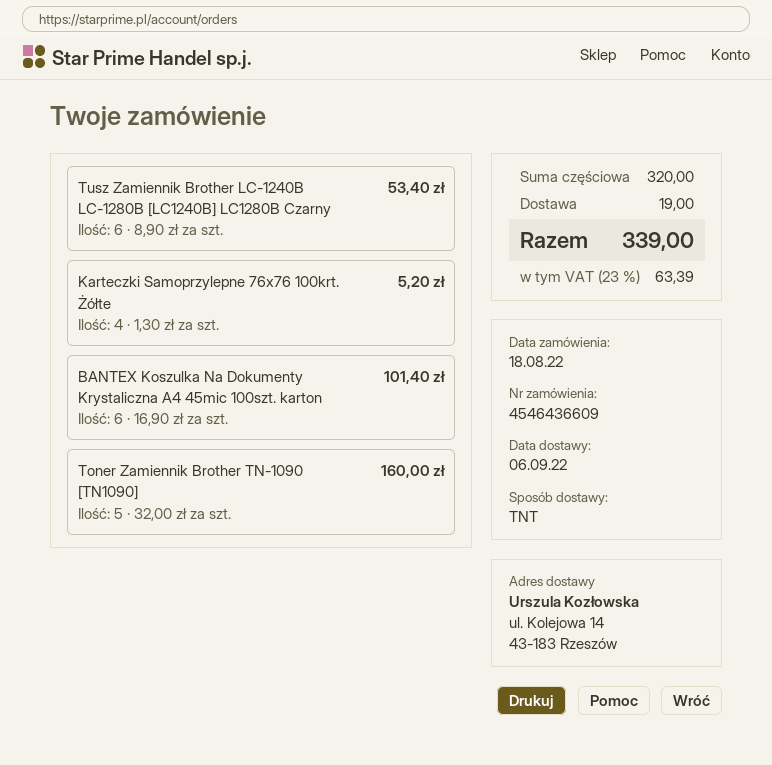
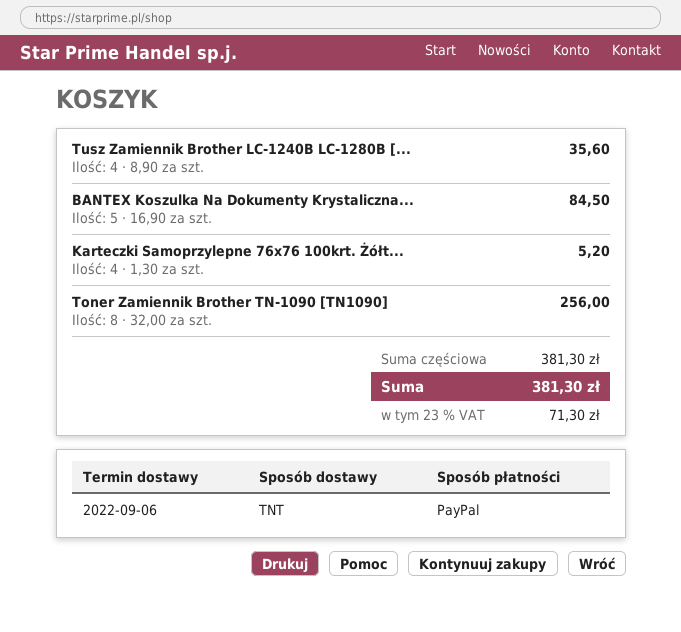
Tusz Zamiennik Brother LC-1240B LC-1280B [LC1240B] LC1280B Czarny: 6 x 8.90 = 53.40 -> 4 x 8.90 = 35.60
BANTEX Koszulka Na Dokumenty Krystaliczna A4 45mic 100szt. karton: 6 x 16.90 = 101.40 -> 5 x 16.90 = 84.50
Toner Zamiennik Brother TN-1090 [TN1090]: 5 x 32.00 = 160.00 -> 8 x 32.00 = 256.00
subtotal: 320.00 -> 381.30
shipping: 19.00 -> none
tax: 23% = 63.39 -> 23% = 71.30
total: 339.00 -> 381.30

